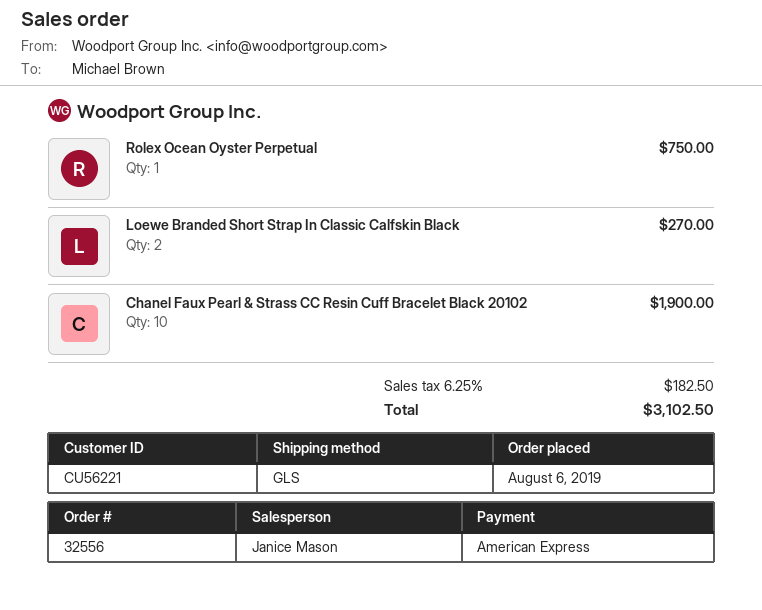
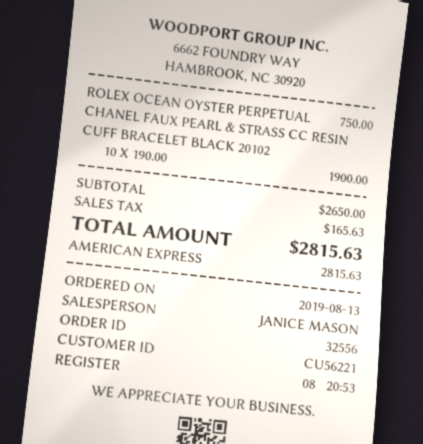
order date: 2019-08-06 -> 2019-08-13
Loewe Branded Short Strap In Classic Calfskin Black: 2 for 270.00 -> none
tax: 182.50 -> 165.63
total: 3102.50 -> 2815.63

